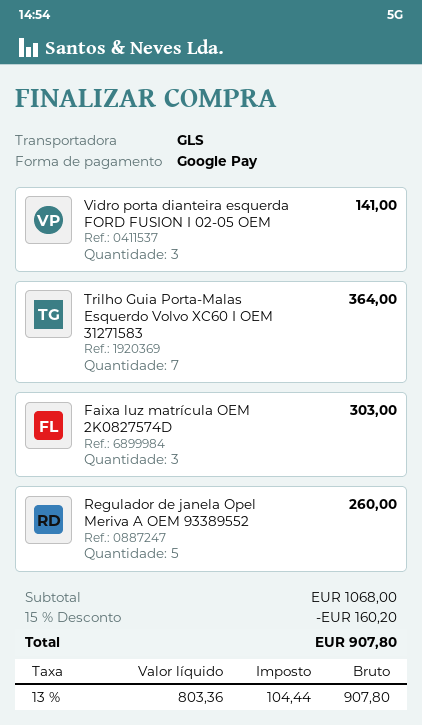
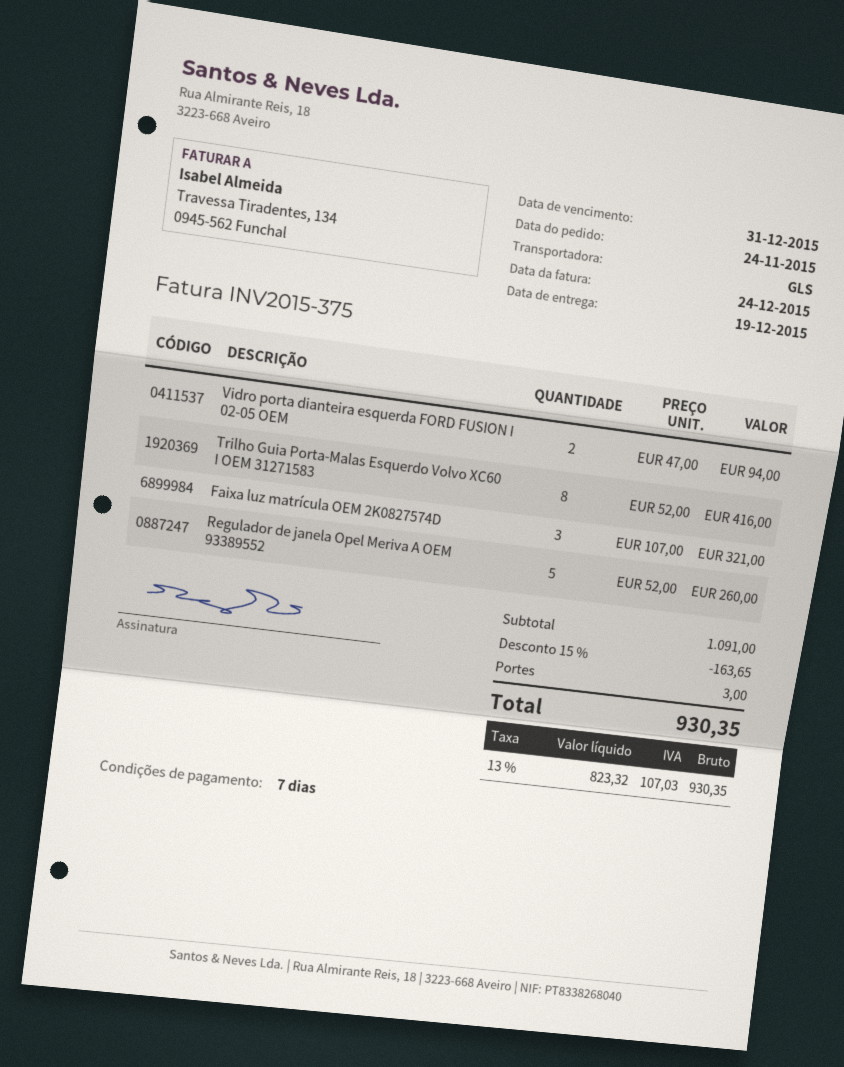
Vidro porta dianteira esquerda FORD FUSION I 02-05 OEM: 3 for 141.00 -> 2 for 94.00
Trilho Guia Porta-Malas Esquerdo Volvo XC60 I OEM 31271583: 7 for 364.00 -> 8 for 416.00
Faixa luz matrícula OEM 2K0827574D: 3 for 303.00 -> 3 for 321.00
subtotal: 1068.00 -> 1091.00
discount: 15% = 160.20 -> 15% = 163.65
shipping: none -> 3.00
net: 803.36 -> 823.32
tax: 13% = 104.44 -> 13% = 107.03
total: 907.80 -> 930.35

